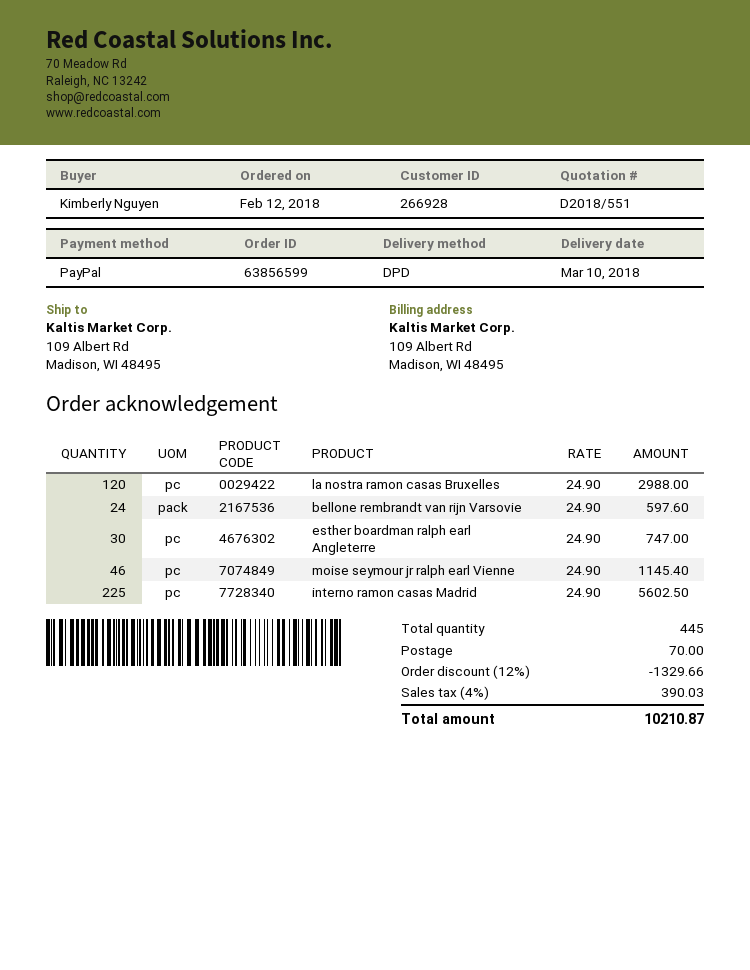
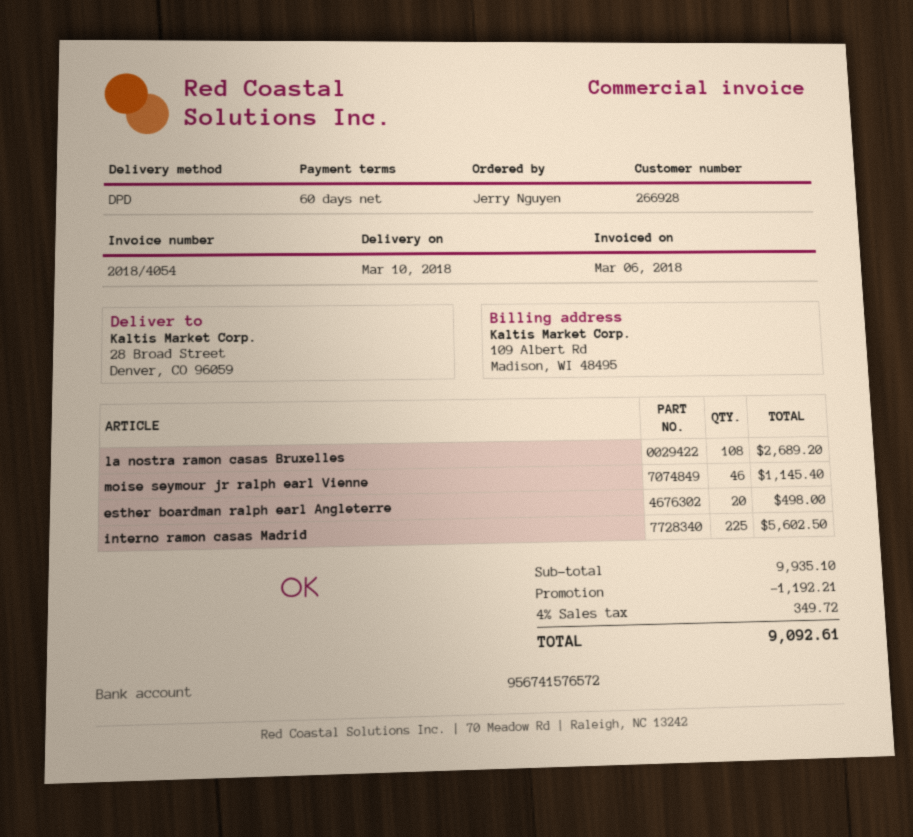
ordered by: Kimberly Nguyen -> Jerry Nguyen
ship to: 109 Albert Rd, Madison, WI 48495 -> 28 Broad Street, Denver, CO 96059
la nostra ramon casas Bruxelles: 120 for 2988.00 -> 108 for 2689.20
bellone rembrandt van rijn Varsovie: 24 for 597.60 -> none
esther boardman ralph earl Angleterre: 30 for 747.00 -> 20 for 498.00
discount: 1329.66 -> 1192.21
shipping: 70.00 -> none
tax: 4% = 390.03 -> 4% = 349.72
total: 10210.87 -> 9092.61

